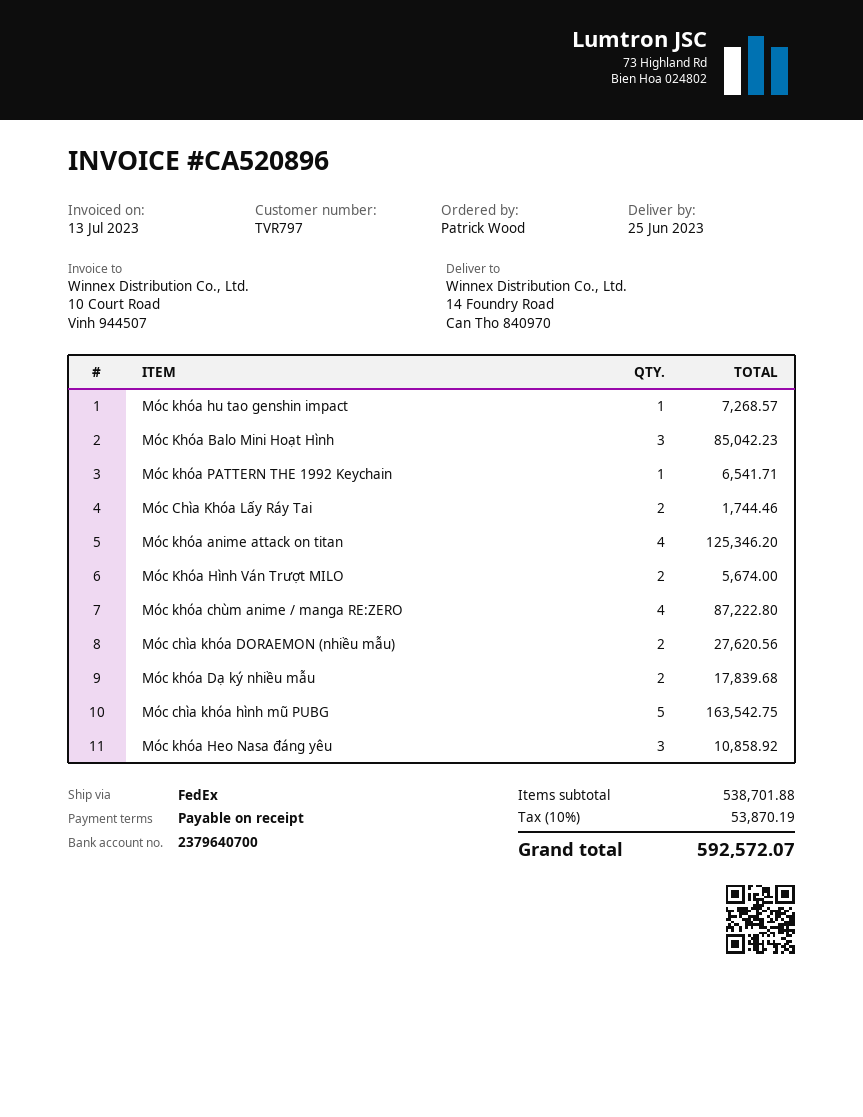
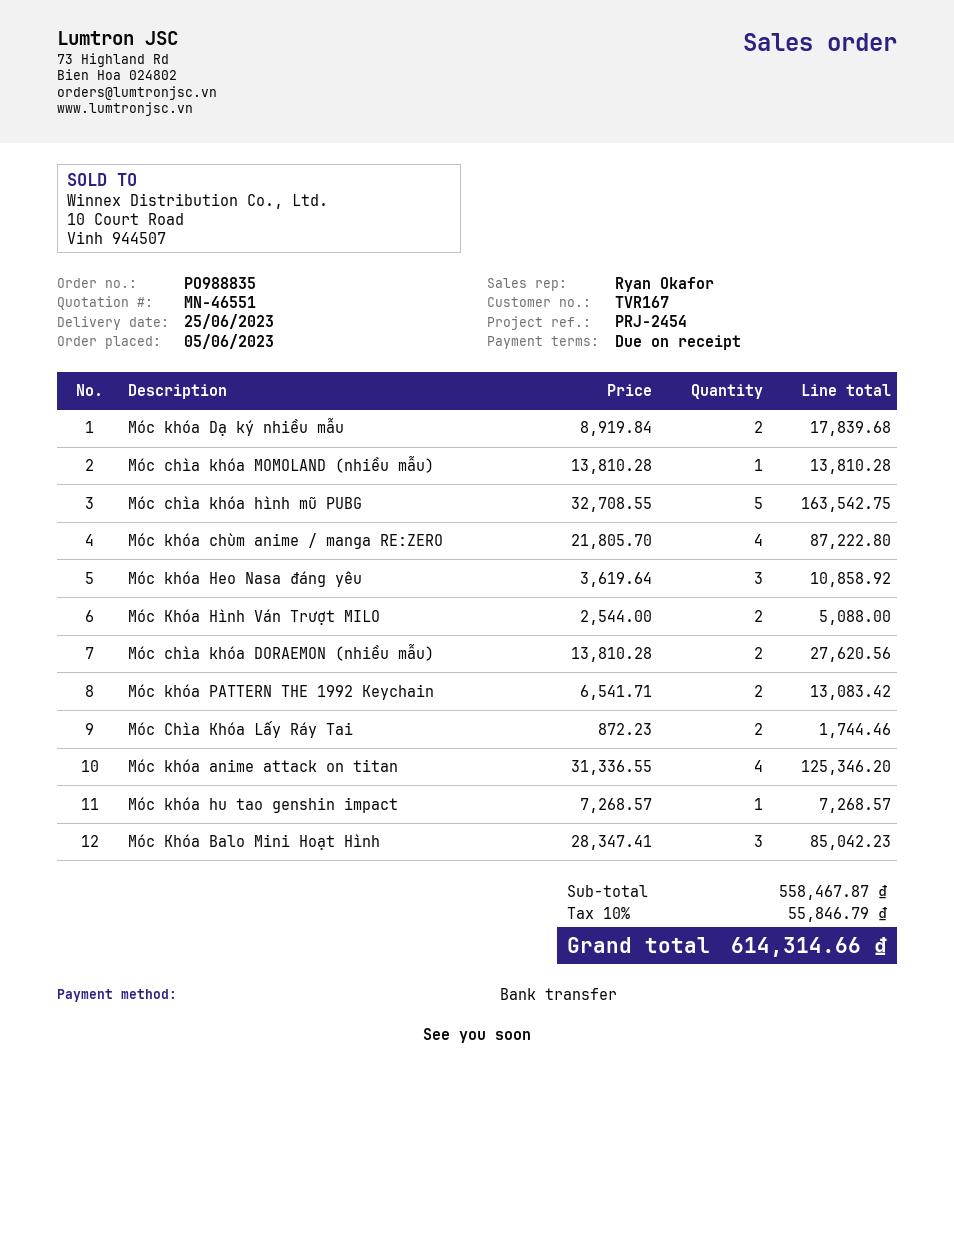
customer number: TVR797 -> TVR167
Móc khóa PATTERN THE 1992 Keychain: 1 for 6541.71 -> 2 for 13083.42
Móc Khóa Hình Ván Trượt MILO: 2 for 5674.00 -> 2 for 5088.00
Móc chìa khóa MOMOLAND (nhiều mẫu): none -> 1 for 13810.28
subtotal: 538701.88 -> 558467.87
tax: 10% = 53870.19 -> 10% = 55846.79
total: 592572.07 -> 614314.66

